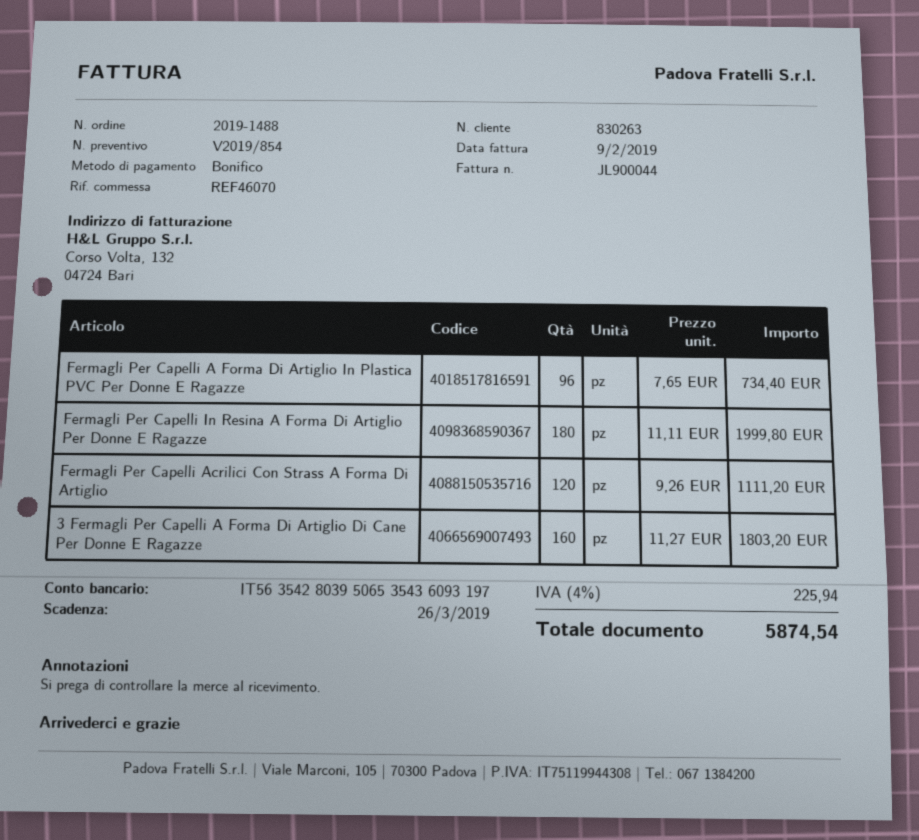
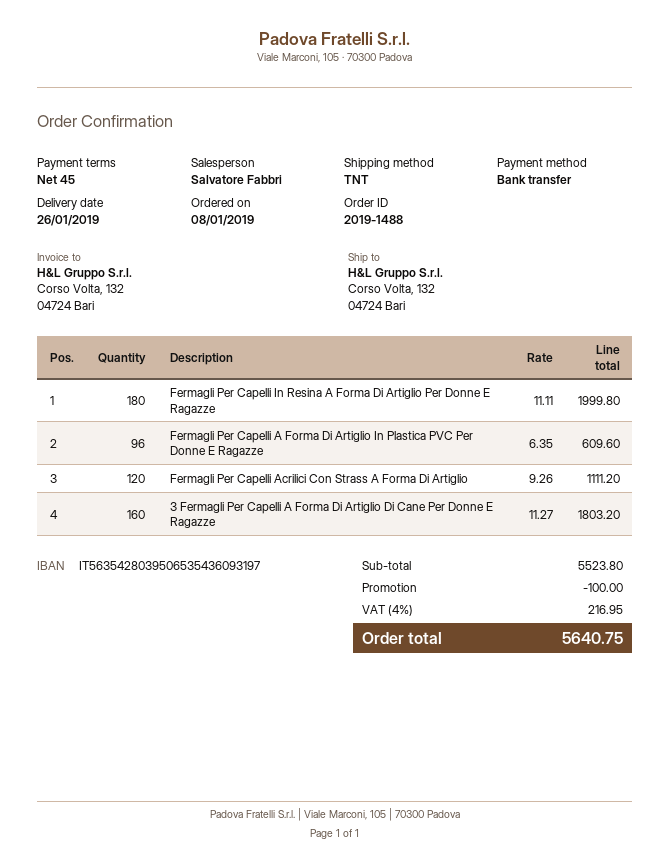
Fermagli Per Capelli A Forma Di Artiglio In Plastica PVC Per Donne E Ragazze: 96 x 7.65 = 734.40 -> 96 x 6.35 = 609.60
discount: none -> 100.00
tax: 4% = 225.94 -> 4% = 216.95
total: 5874.54 -> 5640.75

